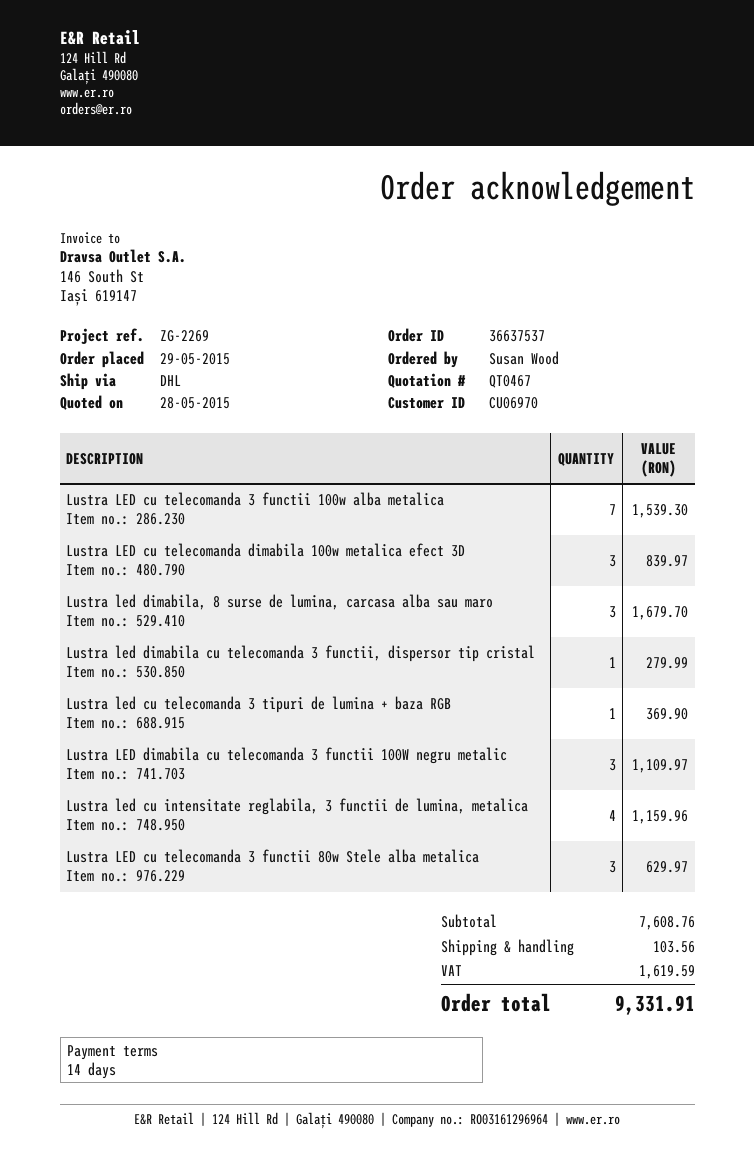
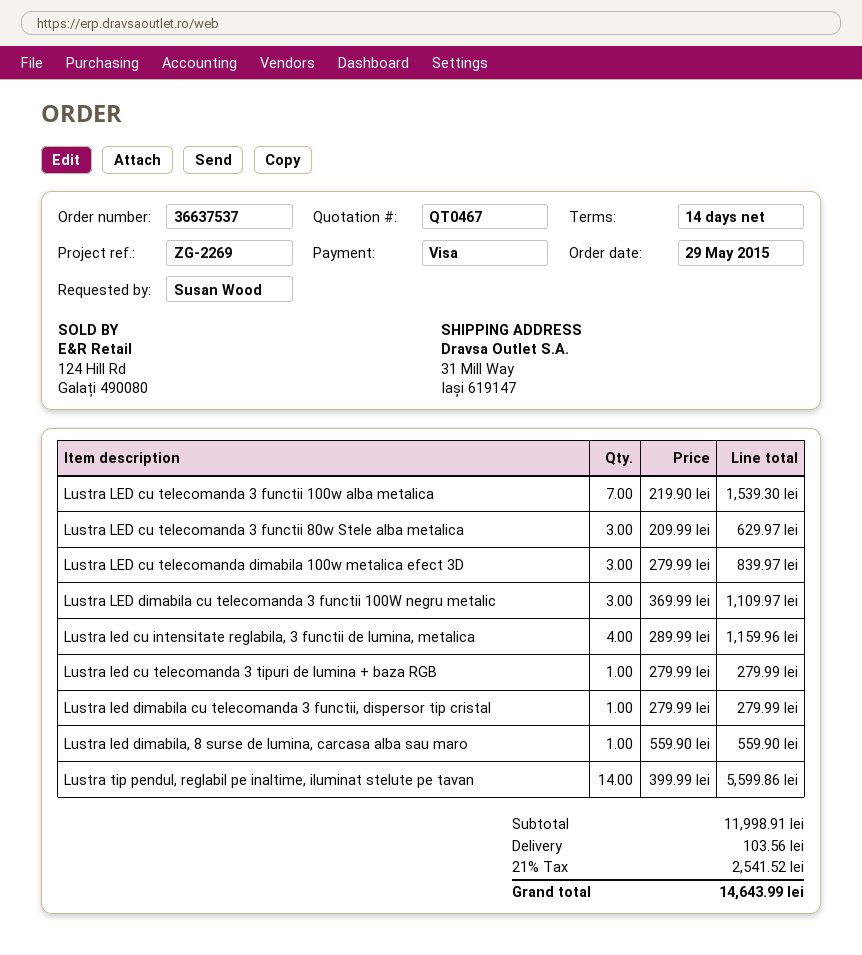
Lustra led dimabila, 8 surse de lumina, carcasa alba sau maro: 3 for 1679.70 -> 1 for 559.90
Lustra led cu telecomanda 3 tipuri de lumina + baza RGB: 1 for 369.90 -> 1 for 279.99
Lustra tip pendul, reglabil pe inaltime, iluminat stelute pe tavan: none -> 14 for 5599.86
subtotal: 7608.76 -> 11998.91
tax: 1619.59 -> 2541.52
total: 9331.91 -> 14643.99

